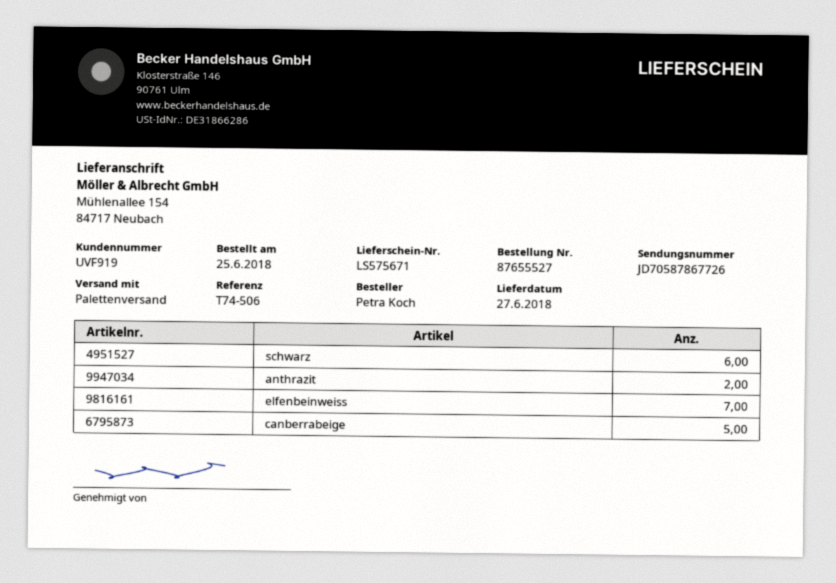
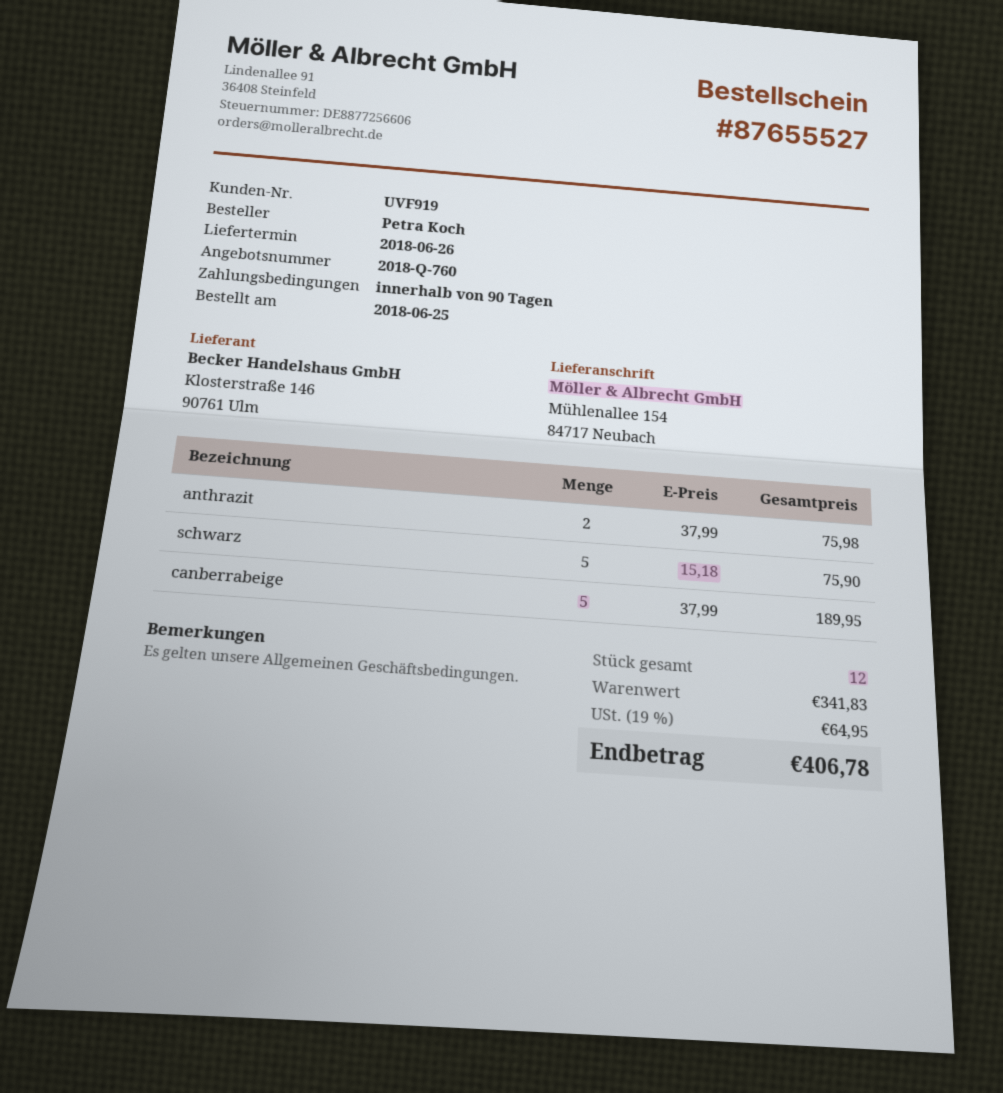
delivery date: 2018-06-27 -> 2018-06-26
schwarz: 6 -> 5
elfenbeinweiss: 7 -> none

